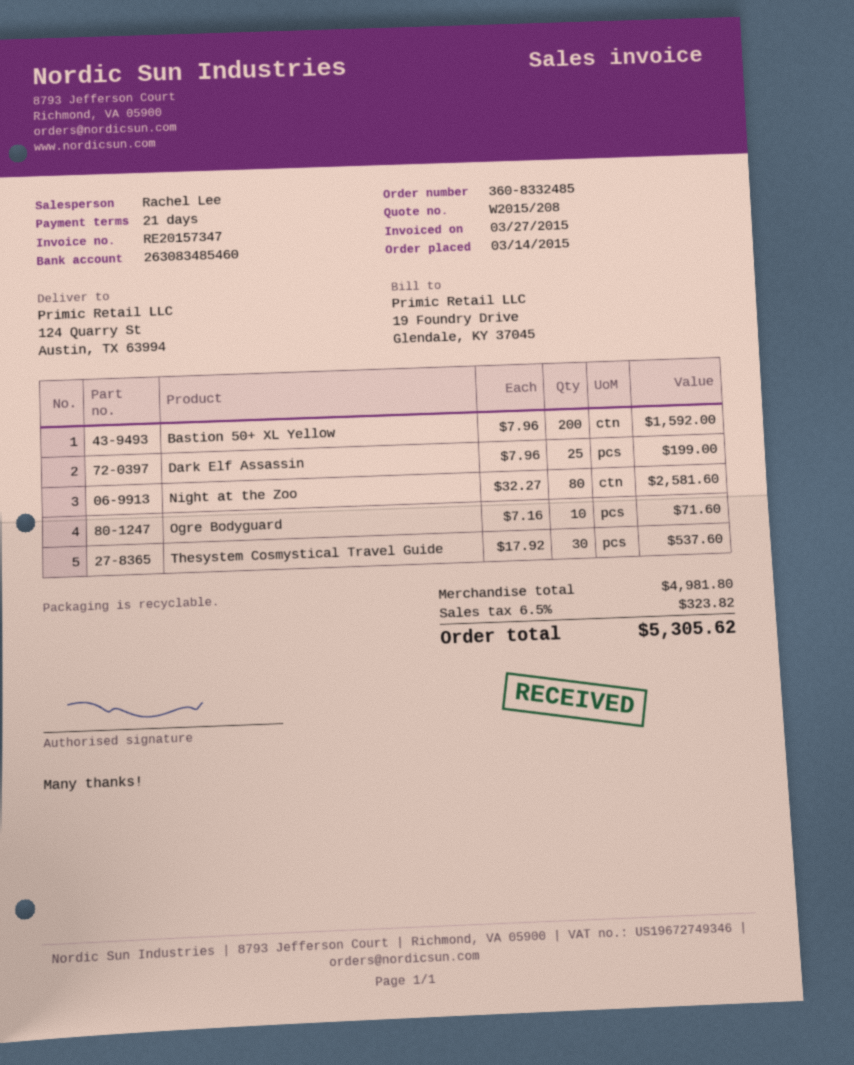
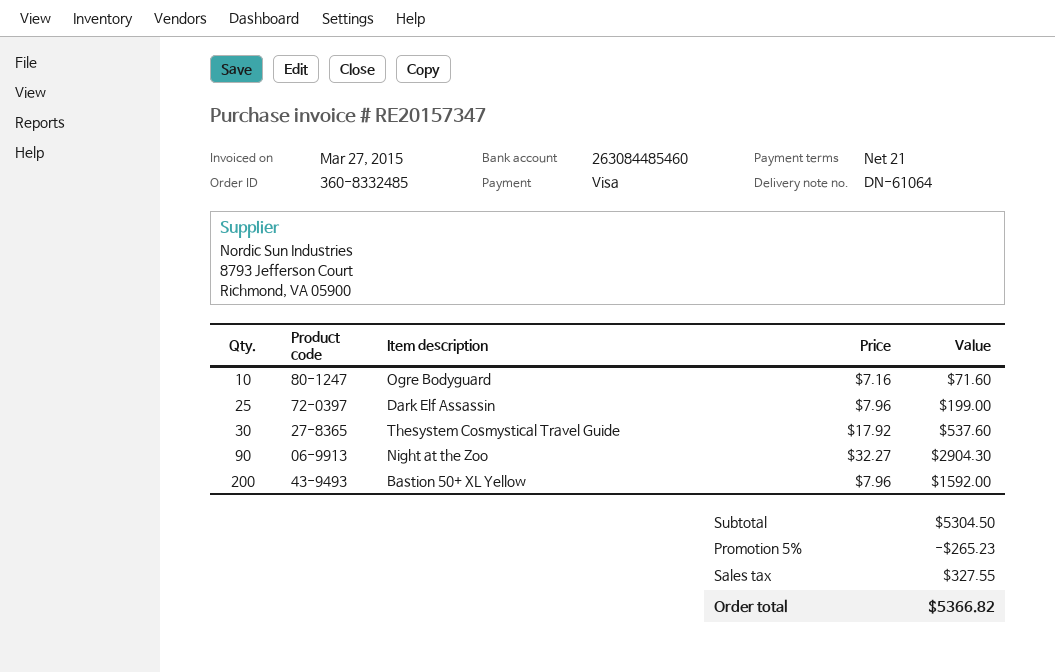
bank account: 263083485460 -> 263084485460
Night at the Zoo: 80 x 32.27 = 2581.60 -> 90 x 32.27 = 2904.30
subtotal: 4981.80 -> 5304.50
discount: none -> 5% = 265.23
tax: 323.82 -> 327.55
total: 5305.62 -> 5366.82

